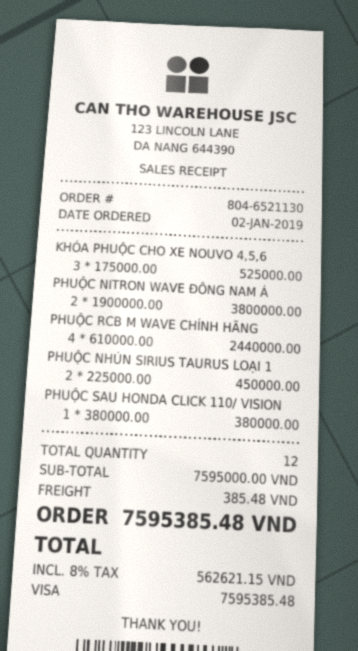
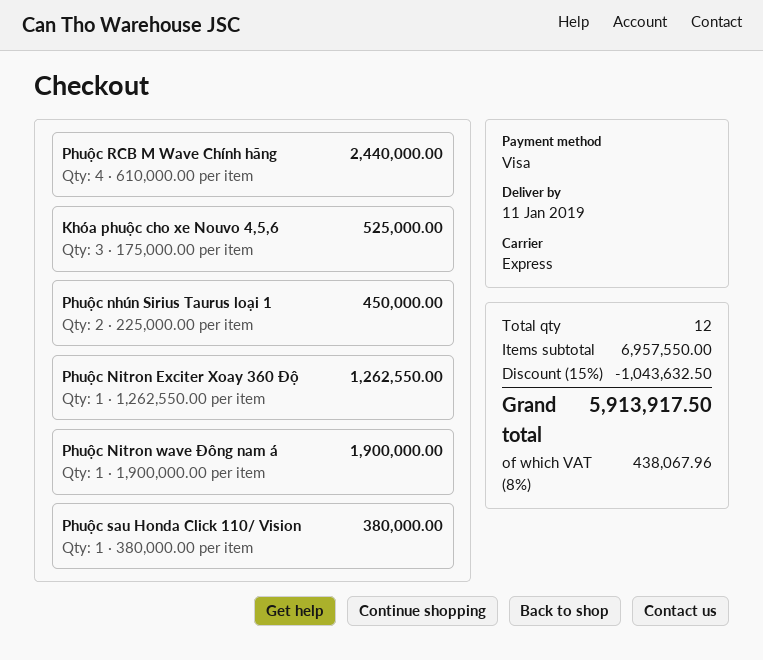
PHUỘC NITRON WAVE ĐÔNG NAM Á: 2 x 1900000.00 = 3800000.00 -> 1 x 1900000.00 = 1900000.00
Phuộc Nitron Exciter Xoay 360 Độ: none -> 1 x 1262550.00 = 1262550.00
subtotal: 7595000.00 -> 6957550.00
discount: none -> 15% = 1043632.50
shipping: 385.48 -> none
tax: 8% = 562621.15 -> 8% = 438067.96
total: 7595385.48 -> 5913917.50

